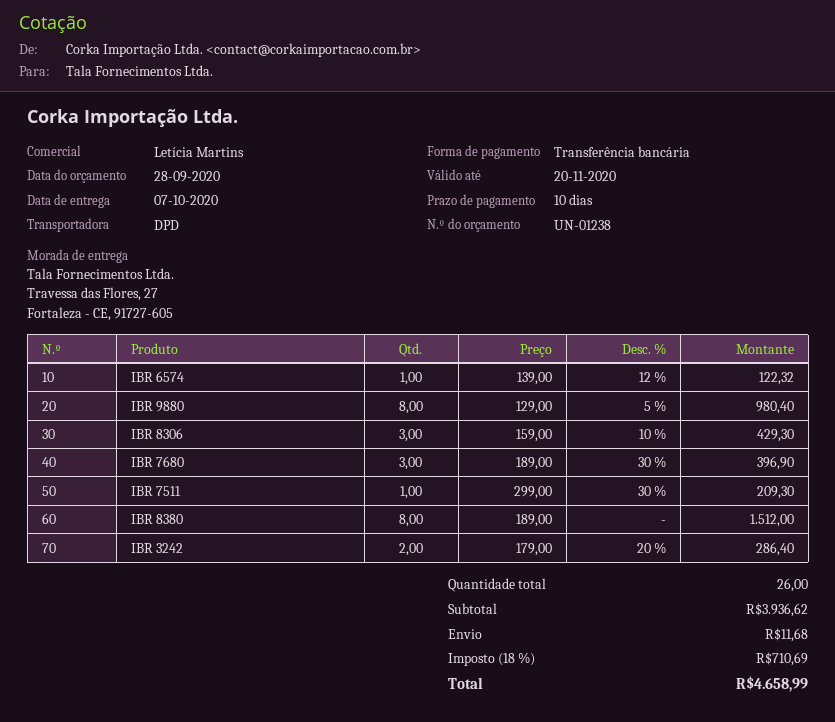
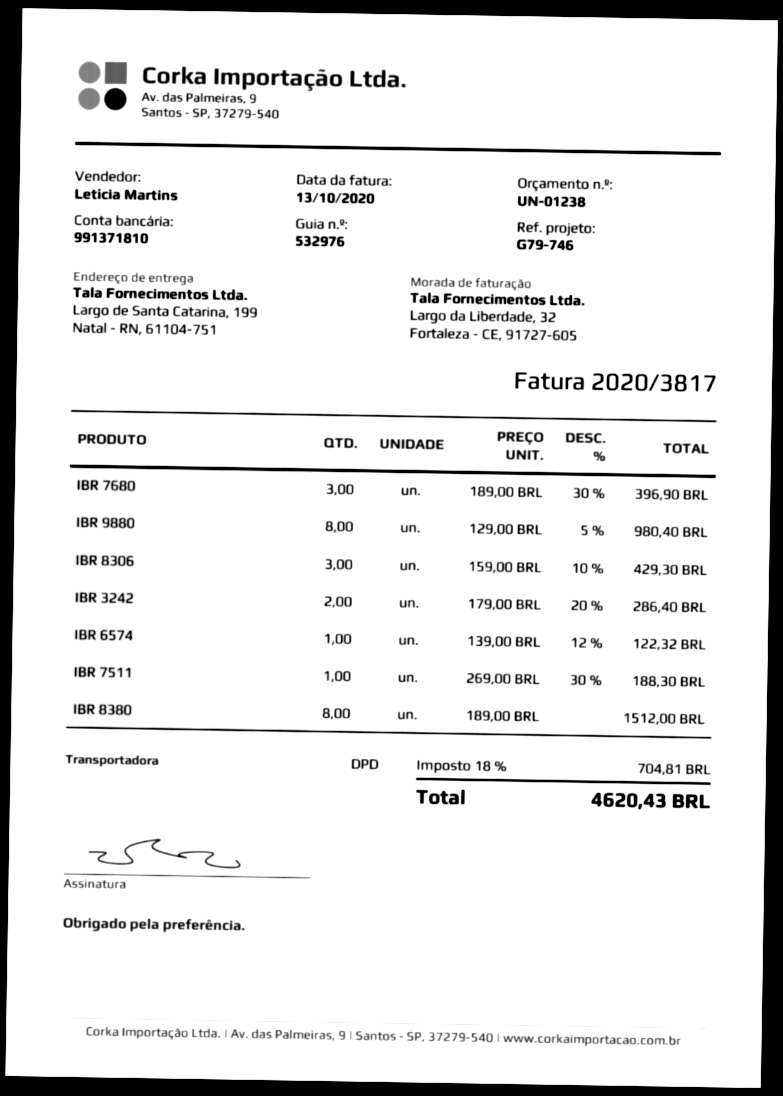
ship to: Travessa das Flores, 27, Fortaleza - CE, 91727-605 -> Largo de Santa Catarina, 199, Natal - RN, 61104-751
IBR 7511: 1 x 299.00 - 30% = 209.30 -> 1 x 269.00 - 30% = 188.30
shipping: 11.68 -> none
tax: 18% = 710.69 -> 18% = 704.81
total: 4658.99 -> 4620.43

